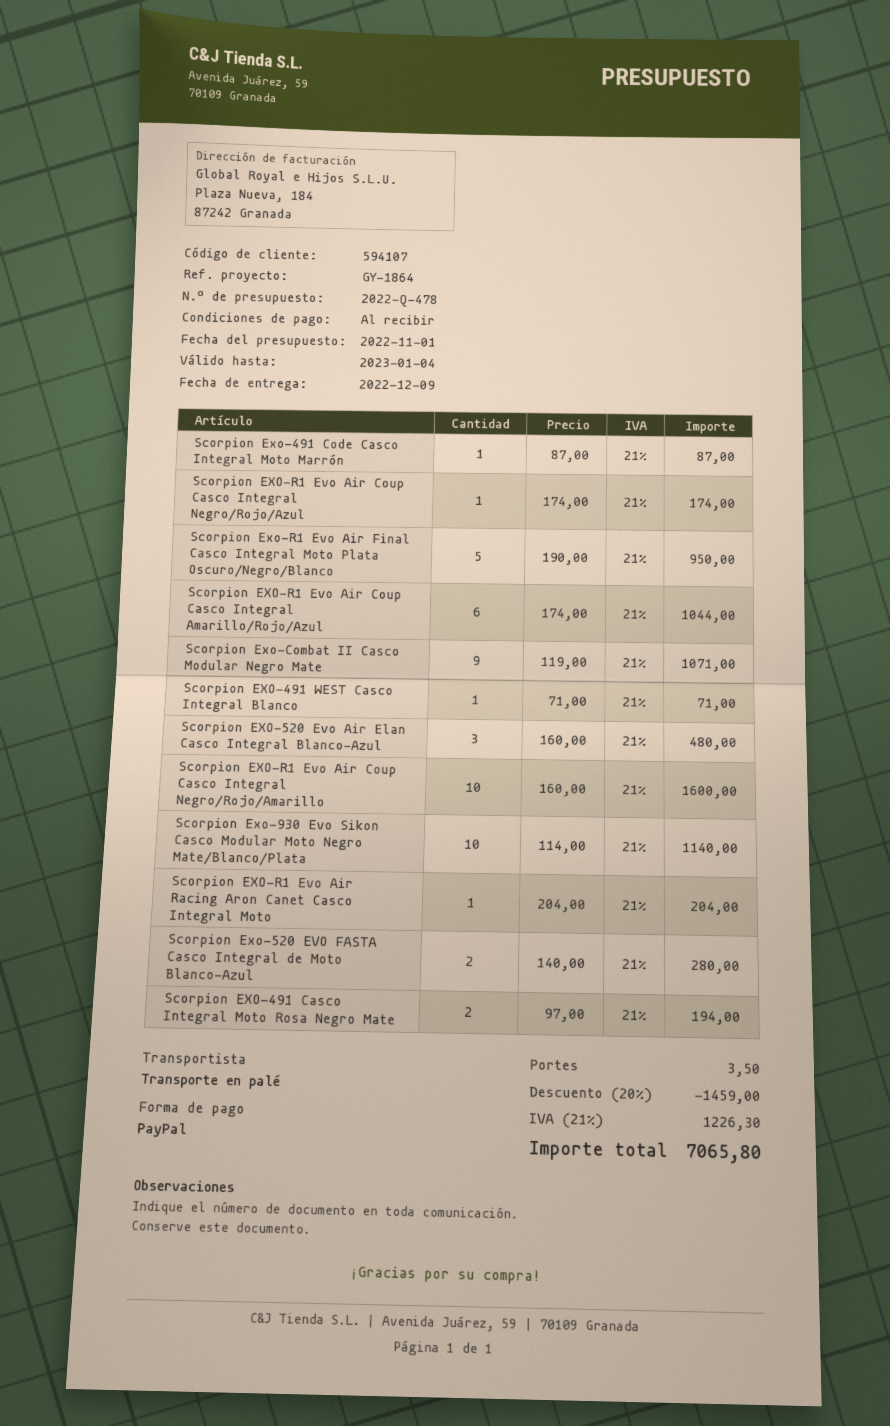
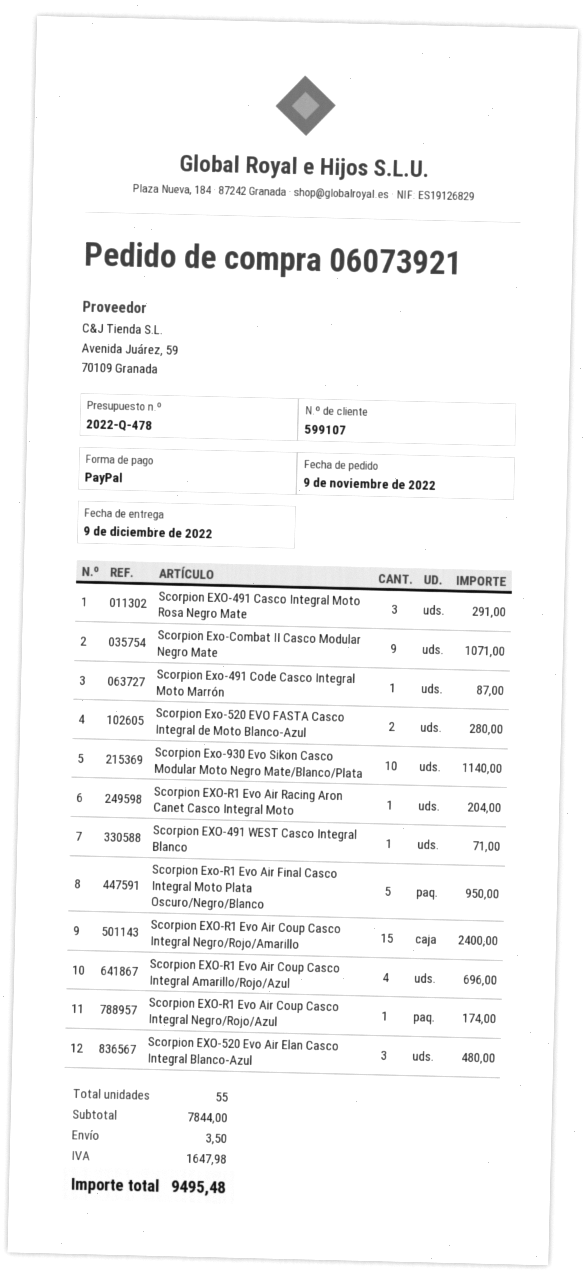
customer number: 594107 -> 599107
Scorpion EXO-R1 Evo Air Coup Casco Integral Amarillo/Rojo/Azul: 6 for 1044.00 -> 4 for 696.00
Scorpion EXO-R1 Evo Air Coup Casco Integral Negro/Rojo/Amarillo: 10 for 1600.00 -> 15 for 2400.00
Scorpion EXO-491 Casco Integral Moto Rosa Negro Mate: 2 for 194.00 -> 3 for 291.00
discount: 20% = 1459.00 -> none
tax: 1226.30 -> 1647.98
total: 7065.80 -> 9495.48

